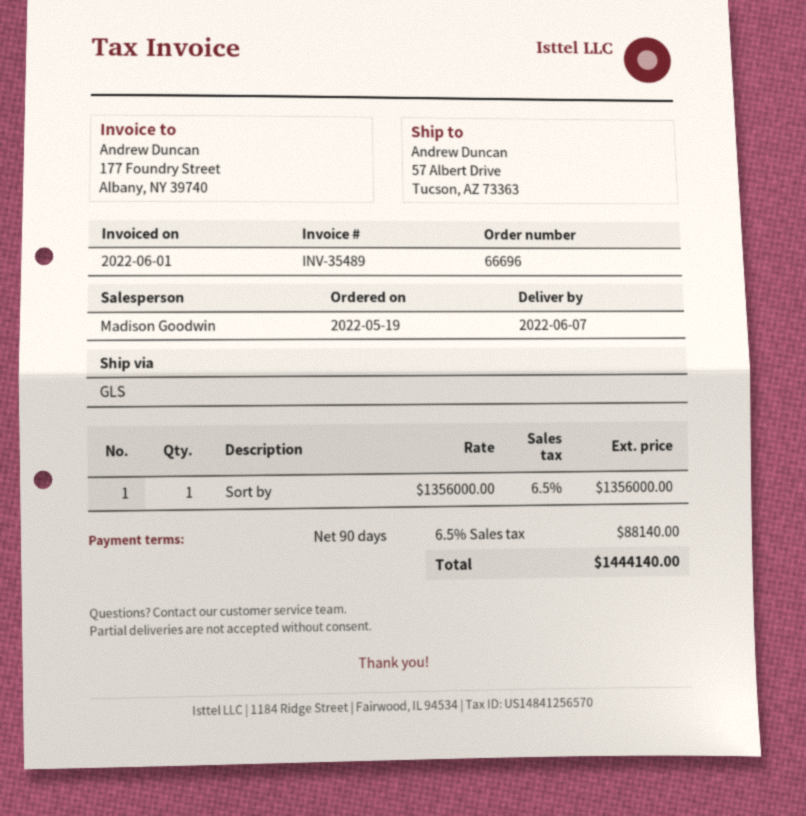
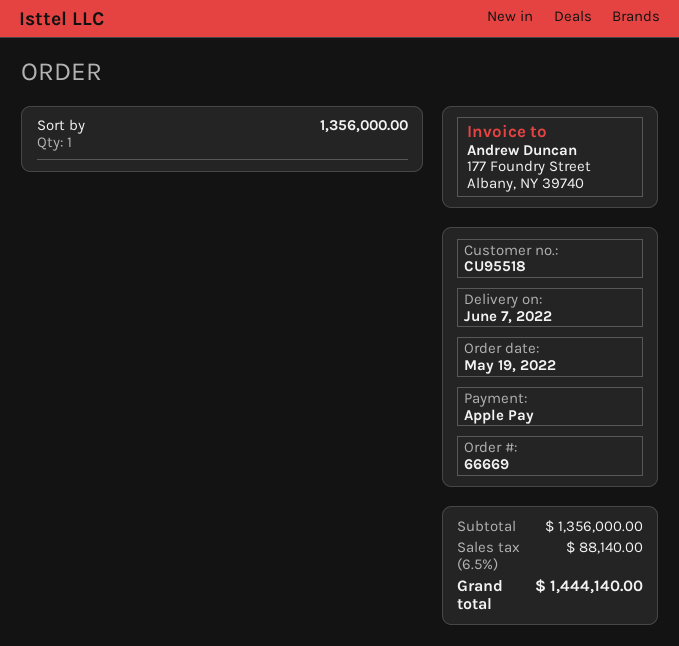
order number: 66696 -> 66669

